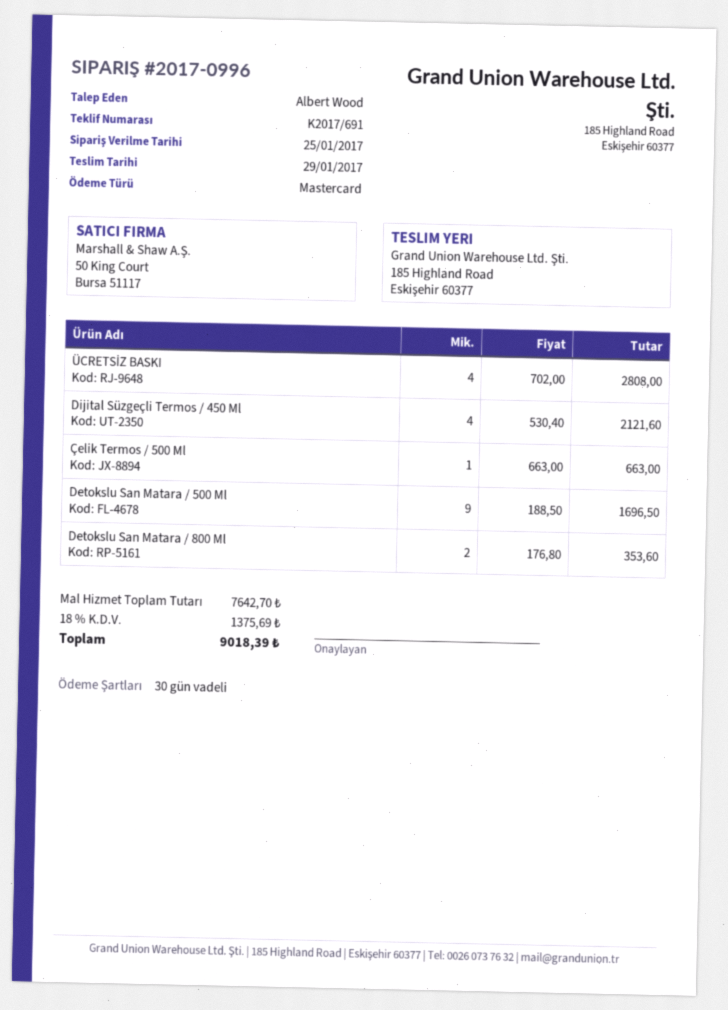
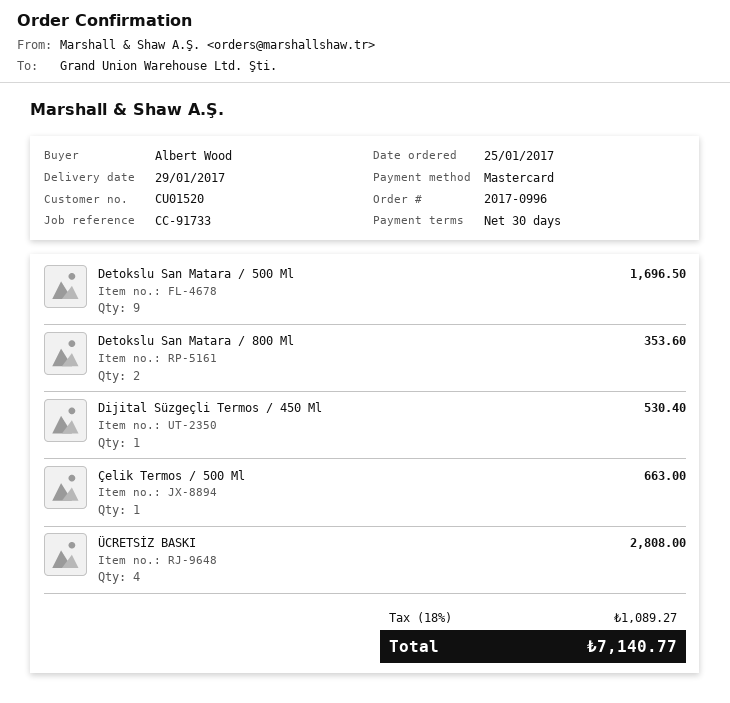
Dijital Süzgeçli Termos / 450 Ml: 4 for 2121.60 -> 1 for 530.40
tax: 18% = 1375.69 -> 18% = 1089.27
total: 9018.39 -> 7140.77

